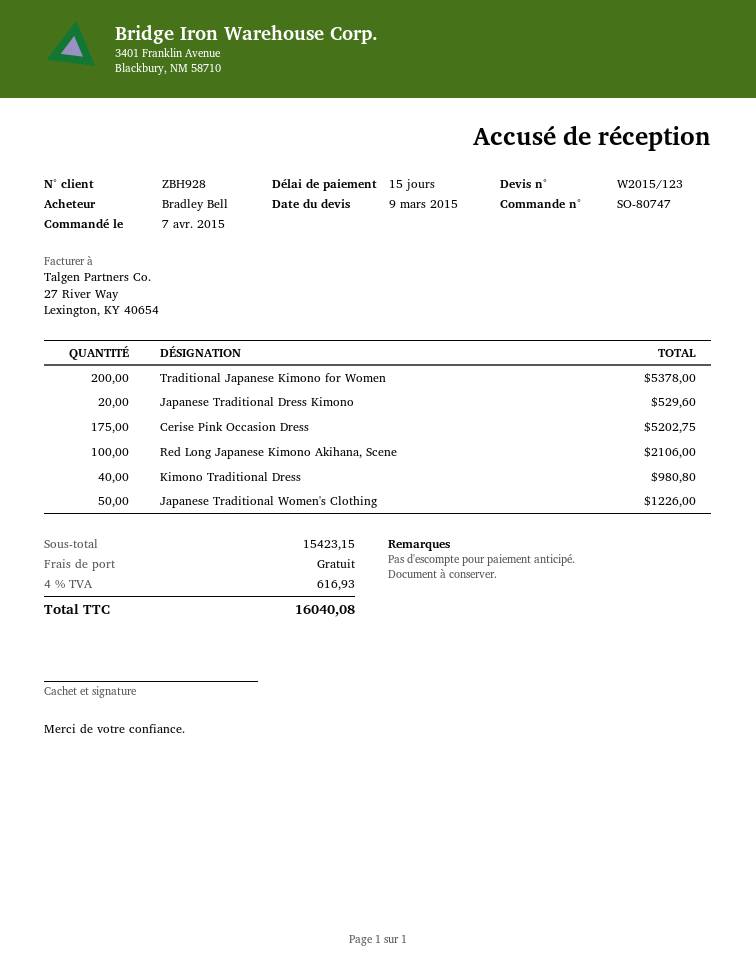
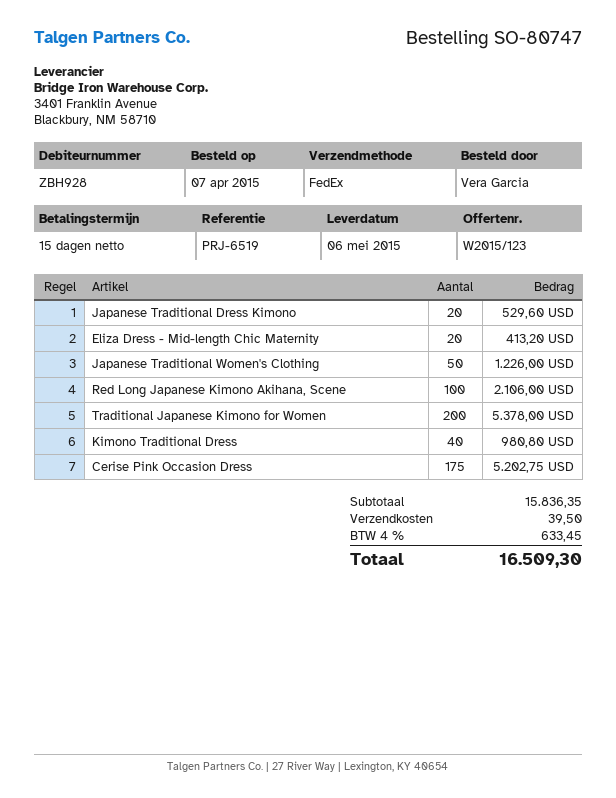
ordered by: Bradley Bell -> Vera Garcia
Eliza Dress - Mid-length Chic Maternity: none -> 20 for 413.20
subtotal: 15423.15 -> 15836.35
shipping: 0.00 -> 39.50
tax: 4% = 616.93 -> 4% = 633.45
total: 16040.08 -> 16509.30

